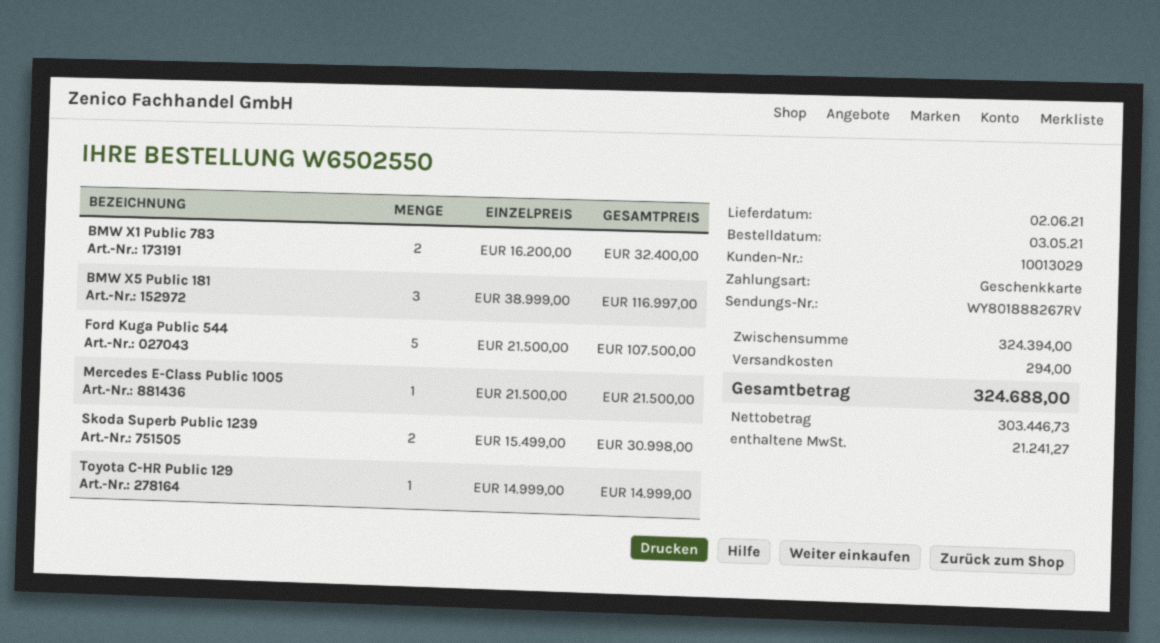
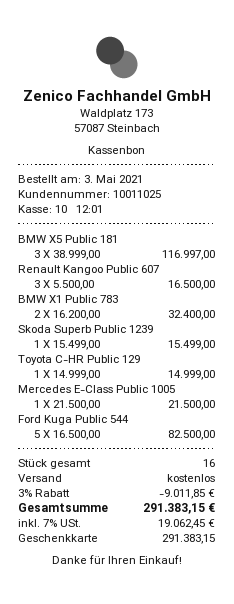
customer number: 10013029 -> 10011025
Ford Kuga Public 544: 5 x 21500.00 = 107500.00 -> 5 x 16500.00 = 82500.00
Skoda Superb Public 1239: 2 x 15499.00 = 30998.00 -> 1 x 15499.00 = 15499.00
Renault Kangoo Public 607: none -> 3 x 5500.00 = 16500.00
discount: none -> 3% = 9011.85
shipping: 294.00 -> 0.00
tax: 21241.27 -> 19062.45
total: 324688.00 -> 291383.15

